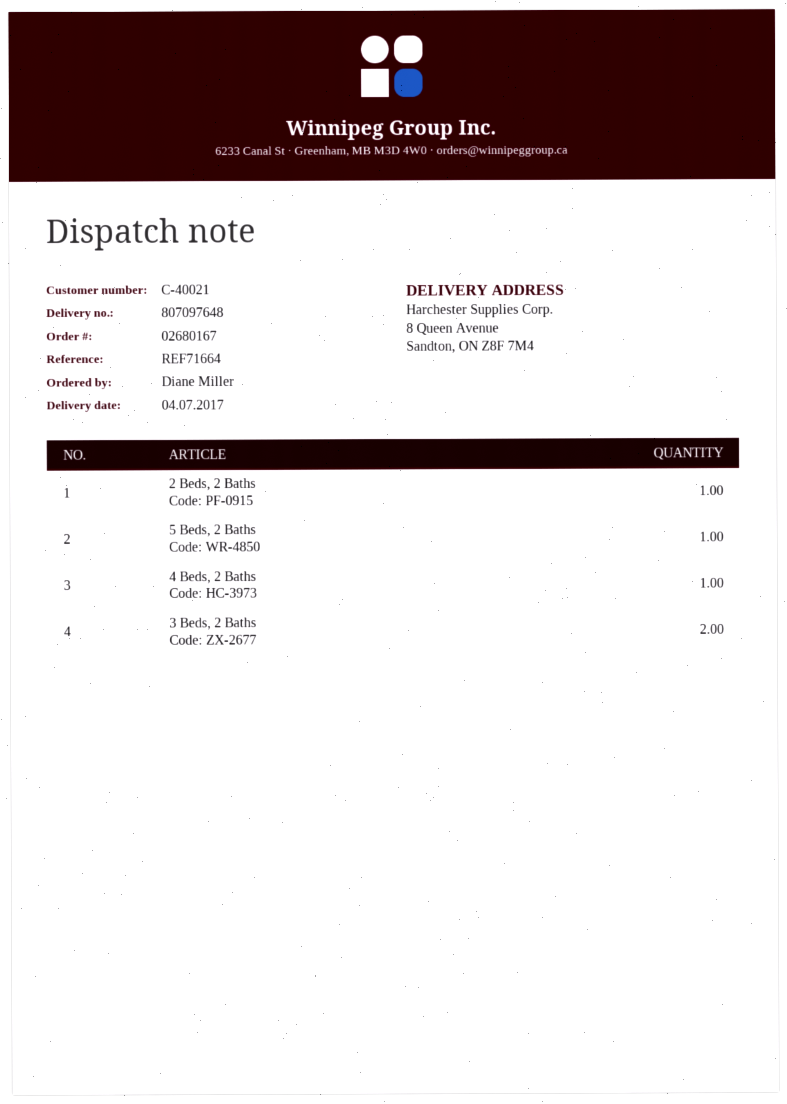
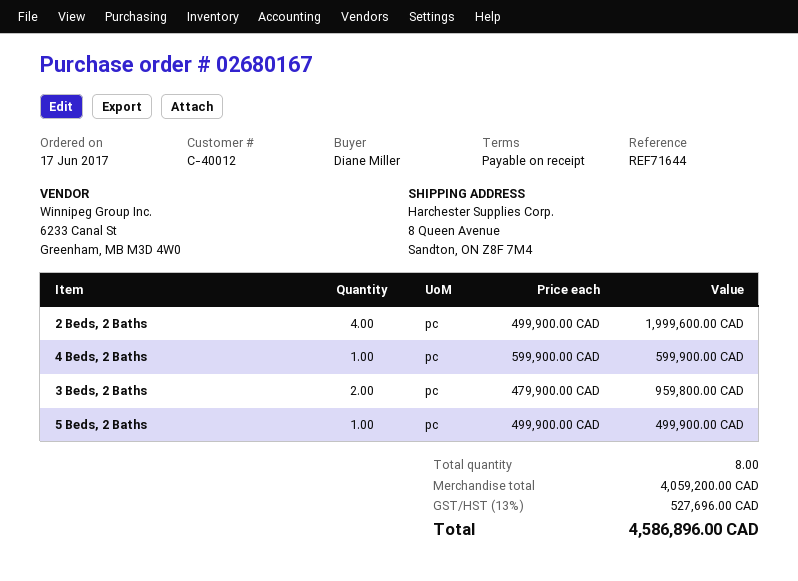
customer number: C-40021 -> C-40012
reference: REF71664 -> REF71644
2 Beds, 2 Baths: 1 -> 4

